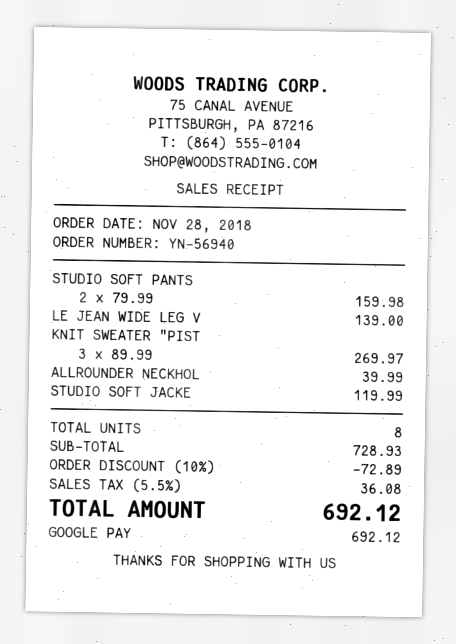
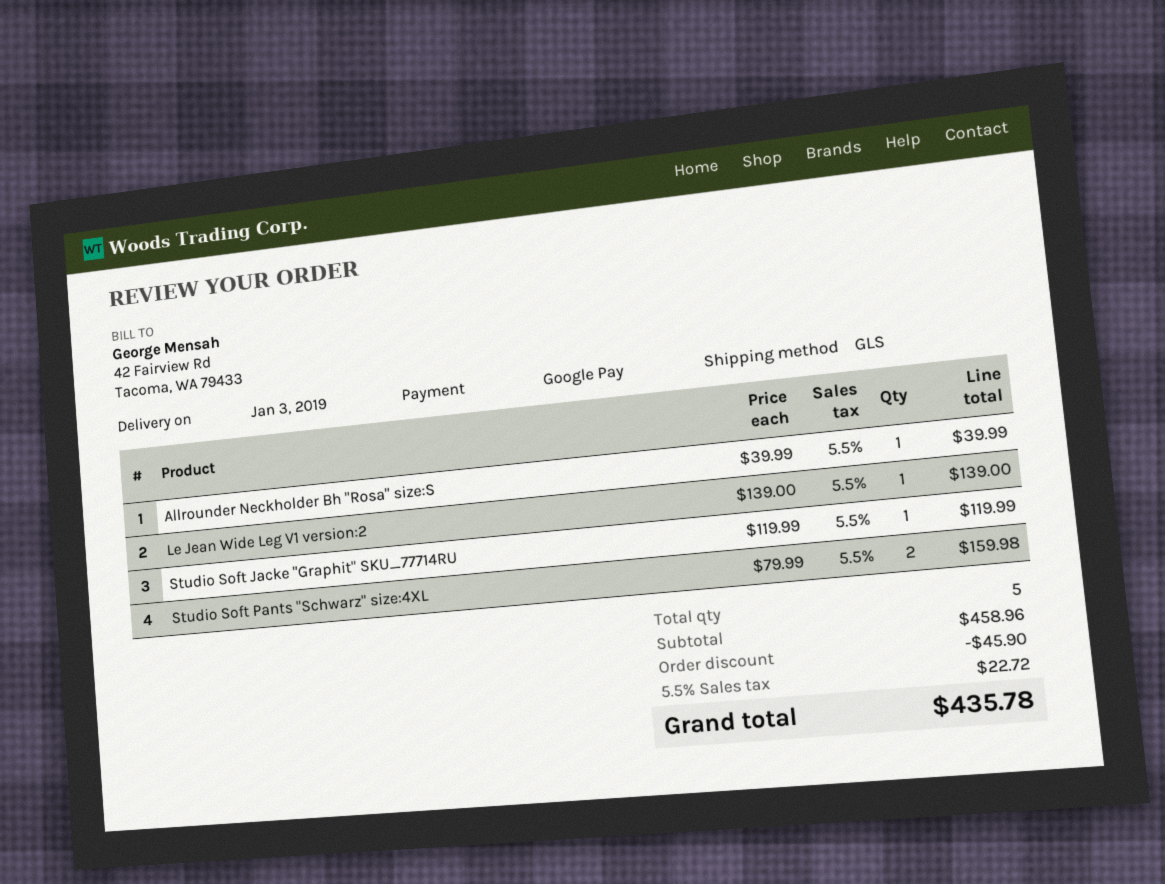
KNIT SWEATER "PIST: 3 x 89.99 = 269.97 -> none
total quantity: 8 -> 5
subtotal: 728.93 -> 458.96
discount: 72.89 -> 45.90
tax: 5.5% = 36.08 -> 5.5% = 22.72
total: 692.12 -> 435.78

